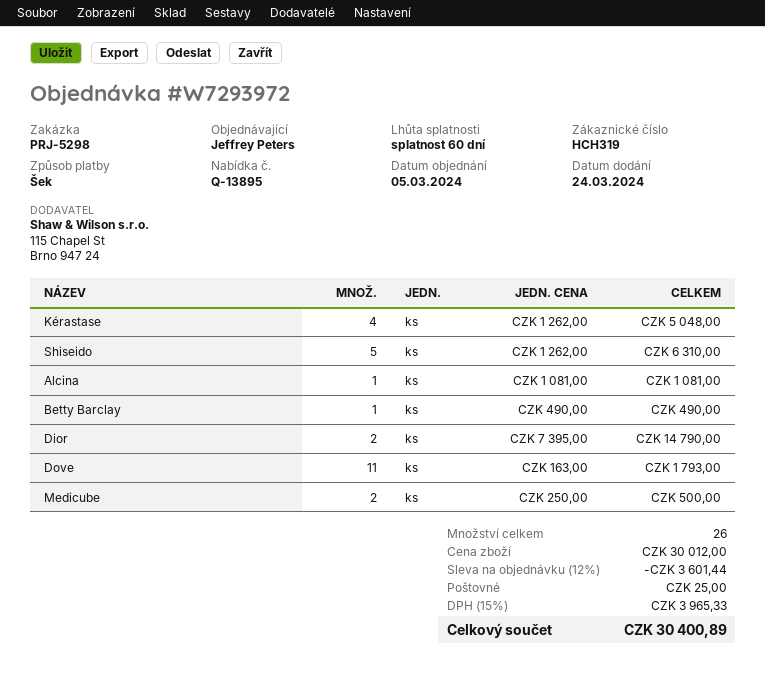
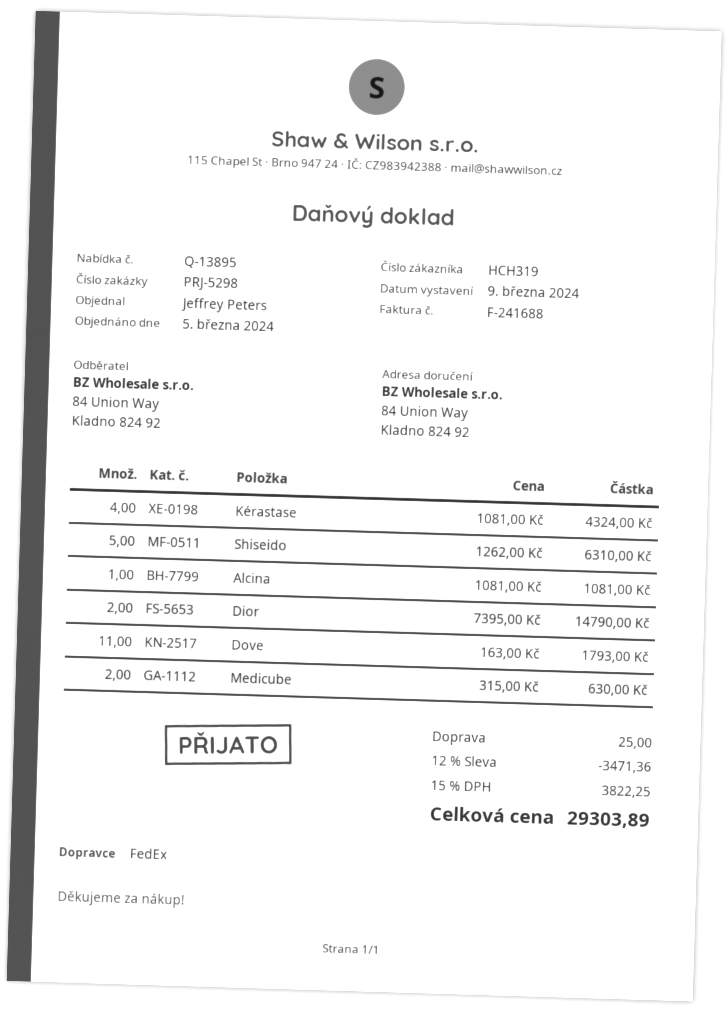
Kérastase: 4 x 1262.00 = 5048.00 -> 4 x 1081.00 = 4324.00
Betty Barclay: 1 x 490.00 = 490.00 -> none
Medicube: 2 x 250.00 = 500.00 -> 2 x 315.00 = 630.00
discount: 12% = 3601.44 -> 12% = 3471.36
tax: 15% = 3965.33 -> 15% = 3822.25
total: 30400.89 -> 29303.89

